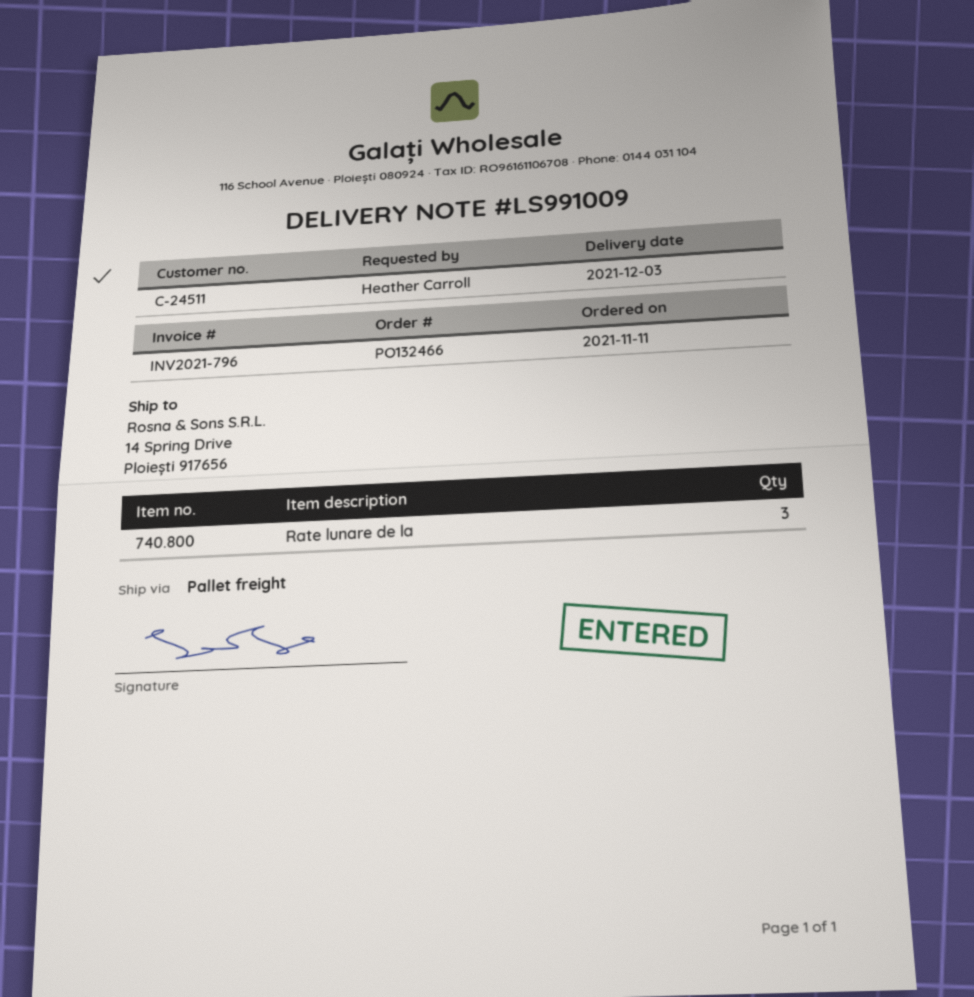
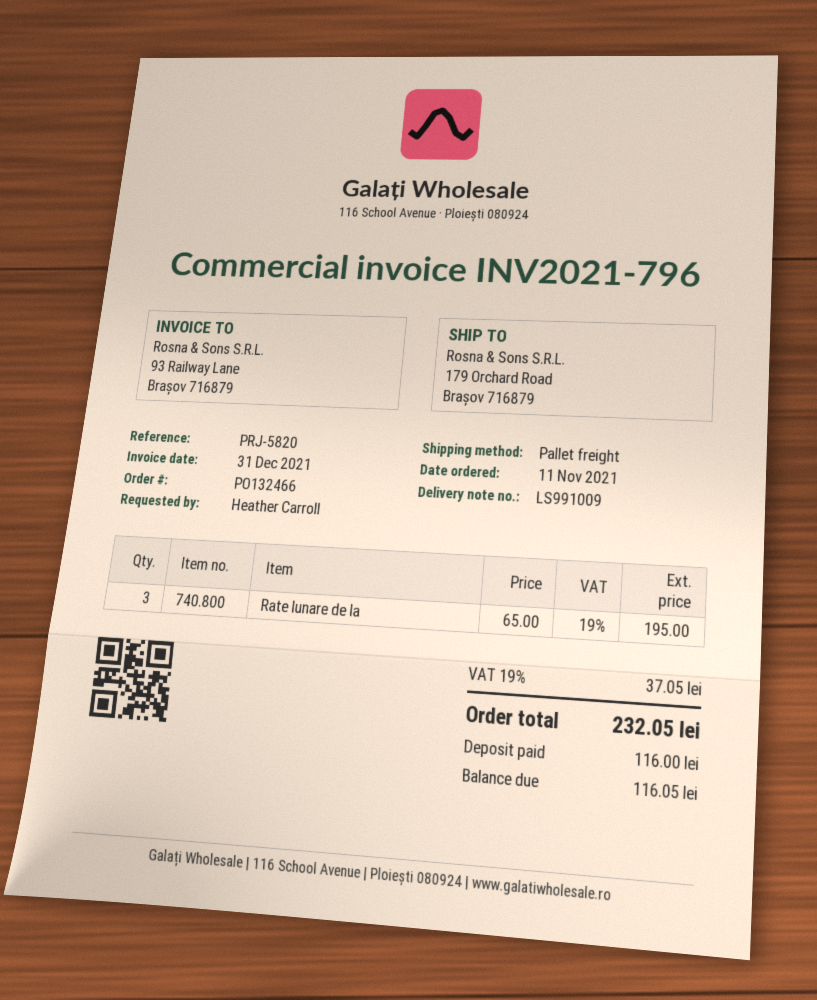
ship to: 14 Spring Drive, Ploiești 917656 -> 179 Orchard Road, Brașov 716879

